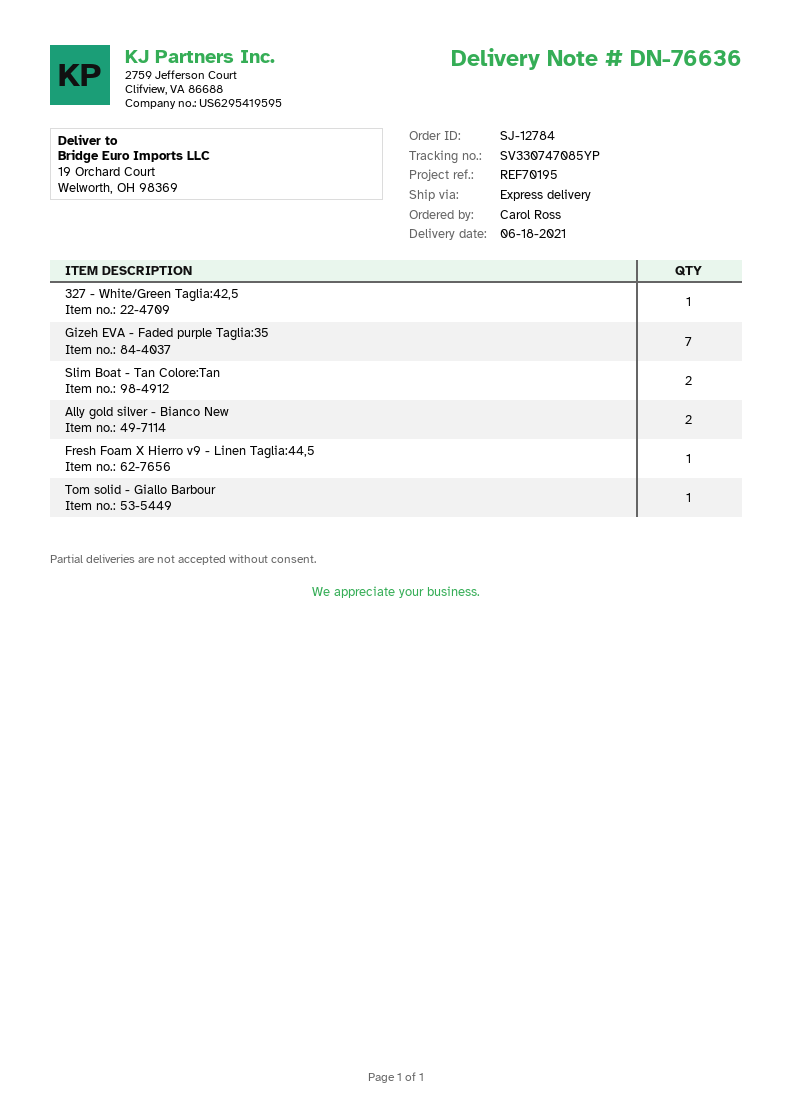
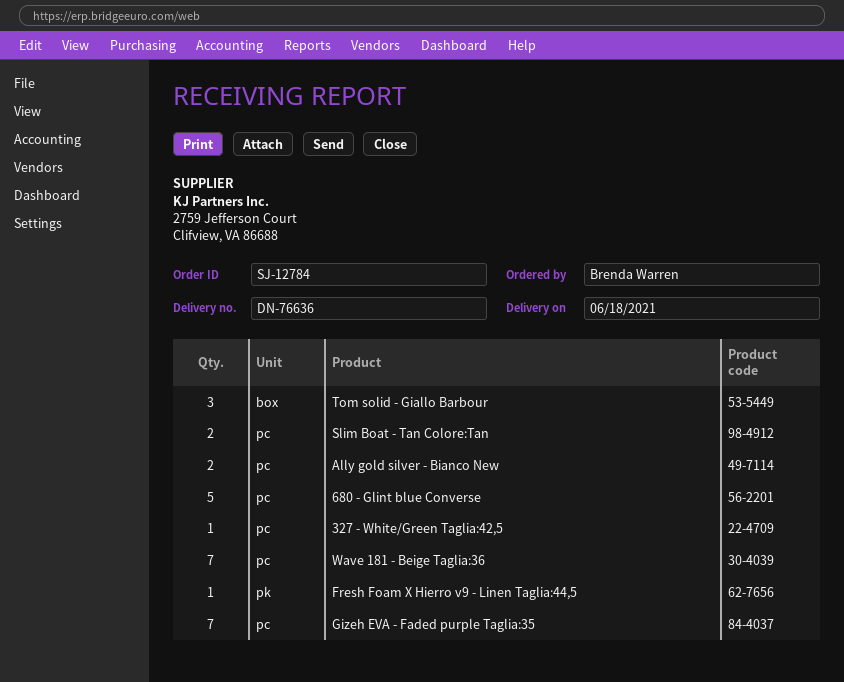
ordered by: Carol Ross -> Brenda Warren
Tom solid - Giallo Barbour: 1 -> 3
680 - Glint blue Converse: none -> 5
Wave 181 - Beige Taglia:36: none -> 7

